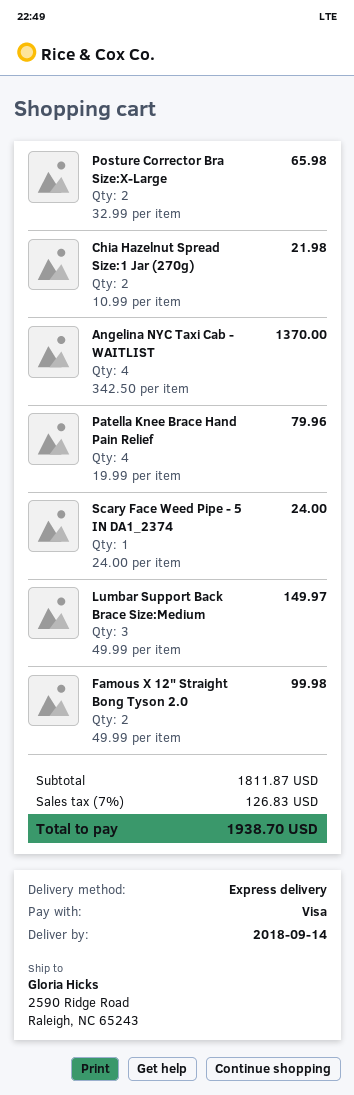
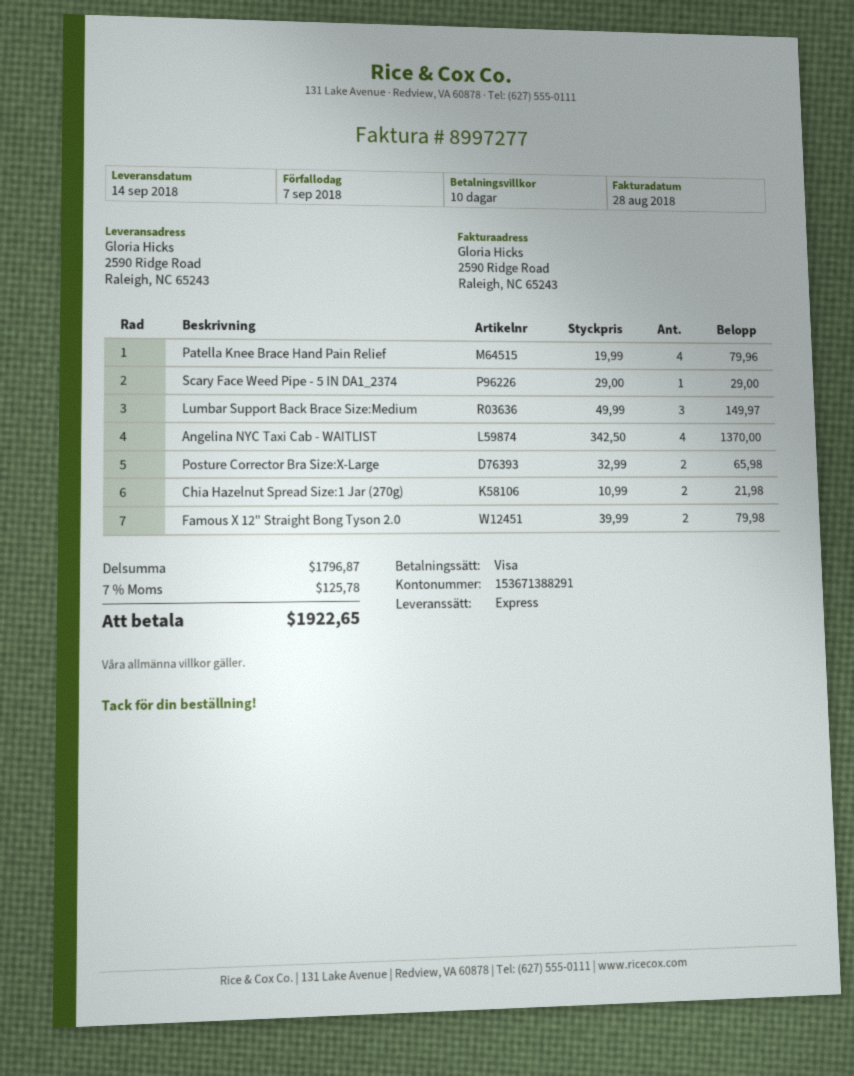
Scary Face Weed Pipe - 5 IN DA1_2374: 1 x 24.00 = 24.00 -> 1 x 29.00 = 29.00
Famous X 12" Straight Bong Tyson 2.0: 2 x 49.99 = 99.98 -> 2 x 39.99 = 79.98
subtotal: 1811.87 -> 1796.87
tax: 7% = 126.83 -> 7% = 125.78
total: 1938.70 -> 1922.65

